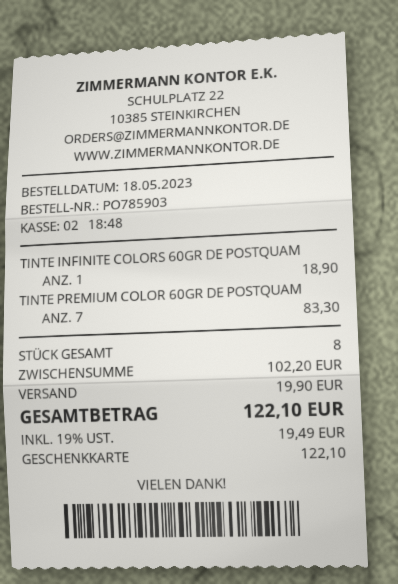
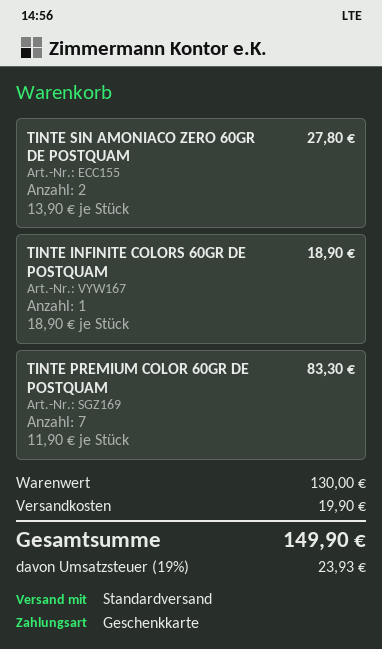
TINTE SIN AMONIACO ZERO 60GR DE POSTQUAM: none -> 2 for 27.80
subtotal: 102.20 -> 130.00
tax: 19% = 19.49 -> 19% = 23.93
total: 122.10 -> 149.90

